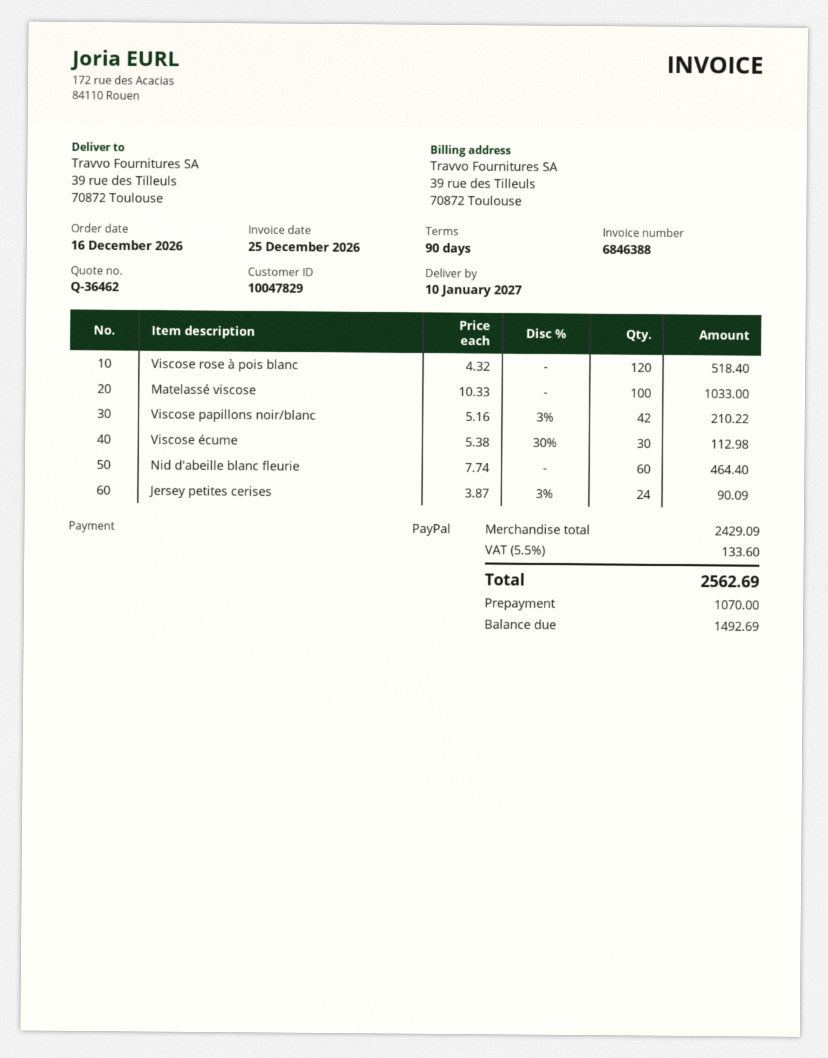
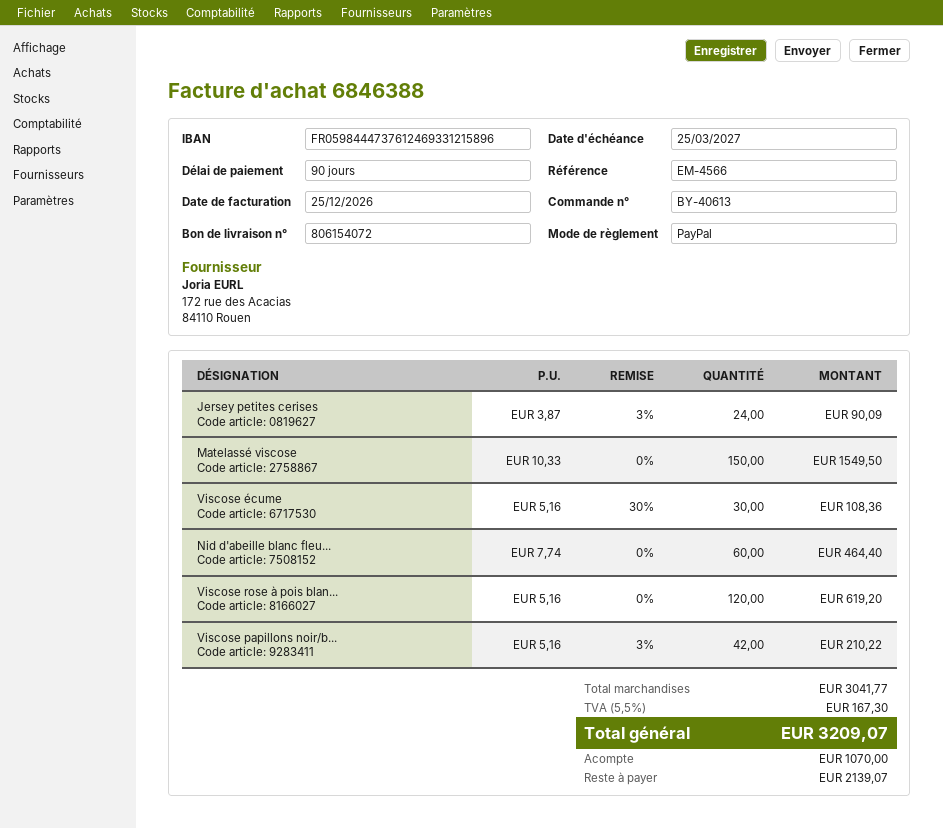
Viscose rose à pois blanc: 120 x 4.32 = 518.40 -> 120 x 5.16 = 619.20
Matelassé viscose: 100 x 10.33 = 1033.00 -> 150 x 10.33 = 1549.50
Viscose écume: 30 x 5.38 - 30% = 112.98 -> 30 x 5.16 - 30% = 108.36
subtotal: 2429.09 -> 3041.77
tax: 5.5% = 133.60 -> 5.5% = 167.30
total: 2562.69 -> 3209.07
balance: 1492.69 -> 2139.07

